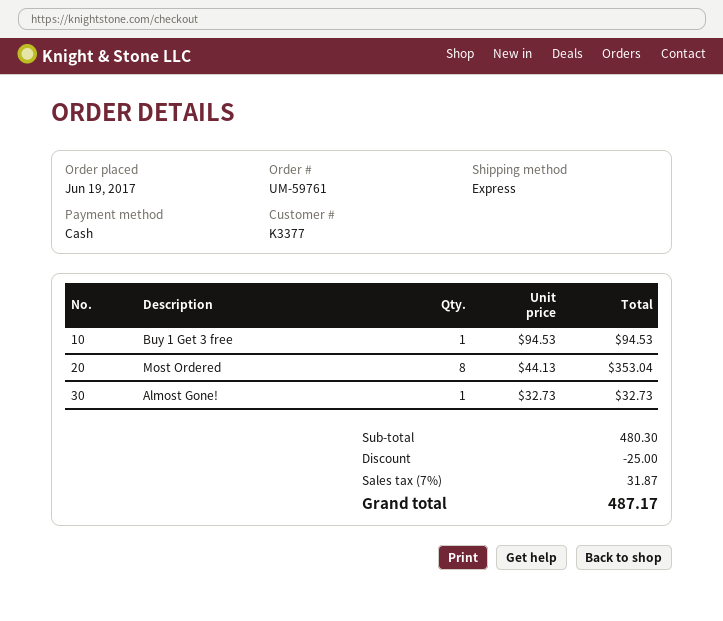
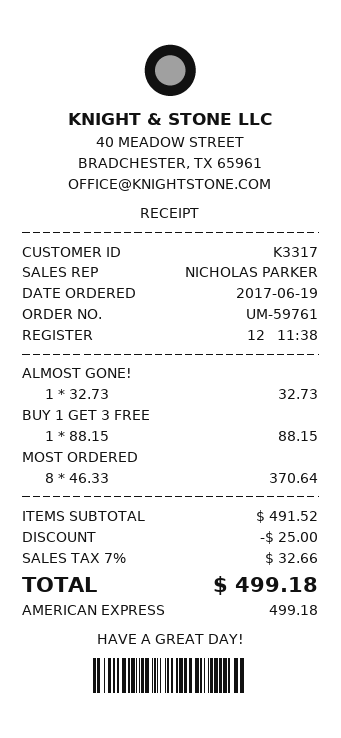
customer number: K3377 -> K3317
payment method: cash -> American Express
Buy 1 Get 3 free: 1 x 94.53 = 94.53 -> 1 x 88.15 = 88.15
Most Ordered: 8 x 44.13 = 353.04 -> 8 x 46.33 = 370.64
subtotal: 480.30 -> 491.52
tax: 7% = 31.87 -> 7% = 32.66
total: 487.17 -> 499.18

